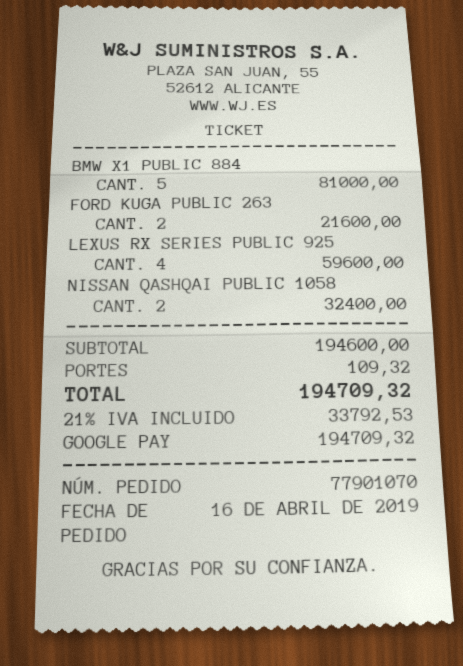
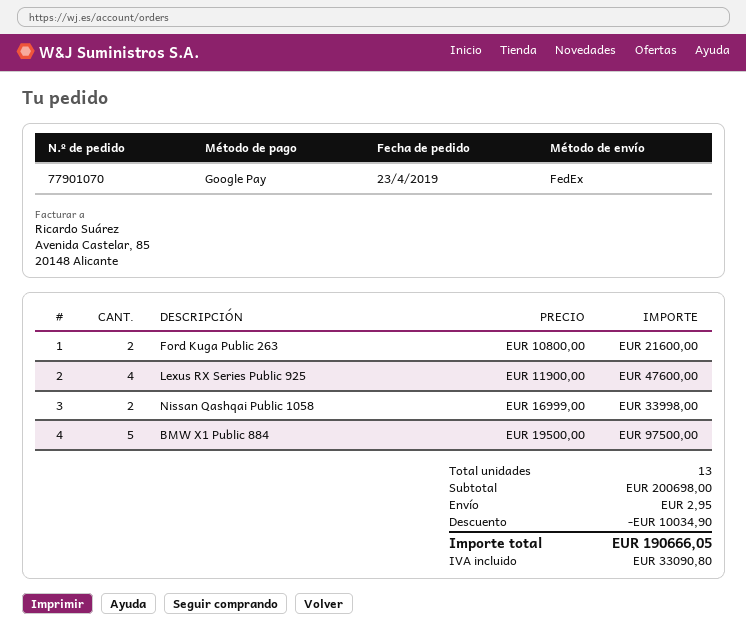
order date: 2019-04-16 -> 2019-04-23
BMW X1 PUBLIC 884: 5 for 81000.00 -> 5 for 97500.00
LEXUS RX SERIES PUBLIC 925: 4 for 59600.00 -> 4 for 47600.00
NISSAN QASHQAI PUBLIC 1058: 2 for 32400.00 -> 2 for 33998.00
subtotal: 194600.00 -> 200698.00
discount: none -> 10034.90
shipping: 109.32 -> 2.95
tax: 33792.53 -> 33090.80
total: 194709.32 -> 190666.05

